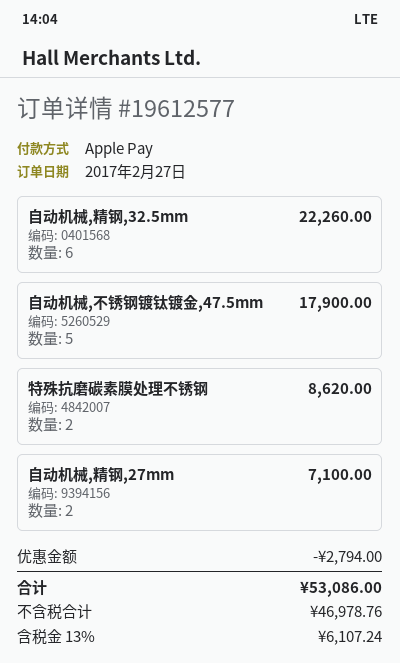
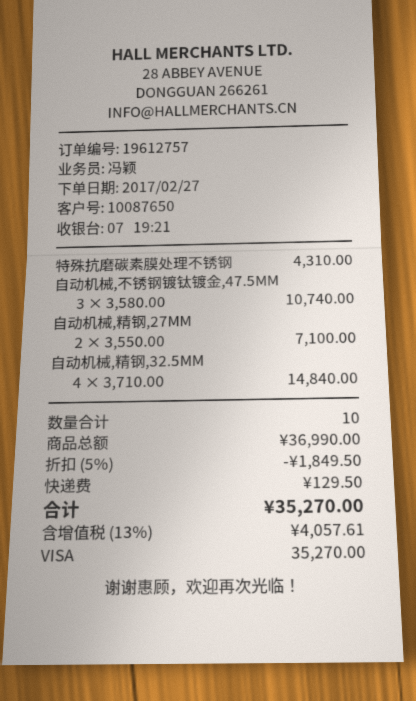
order number: 19612577 -> 19612757
payment method: Apple Pay -> Visa
自动机械,精钢,32.5mm: 6 for 22260.00 -> 4 for 14840.00
自动机械,不锈钢镀钛镀金,47.5mm: 5 for 17900.00 -> 3 for 10740.00
特殊抗磨碳素膜处理不锈钢: 2 for 8620.00 -> 1 for 4310.00
discount: 2794.00 -> 1849.50
shipping: none -> 129.50
tax: 13% = 6107.24 -> 13% = 4057.61
total: 53086.00 -> 35270.00

